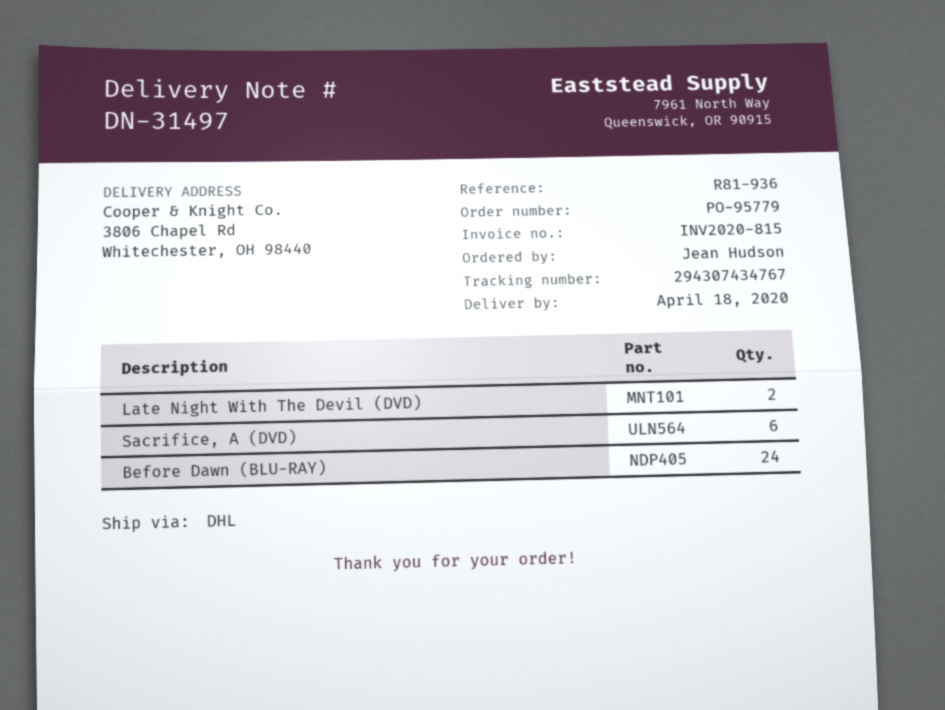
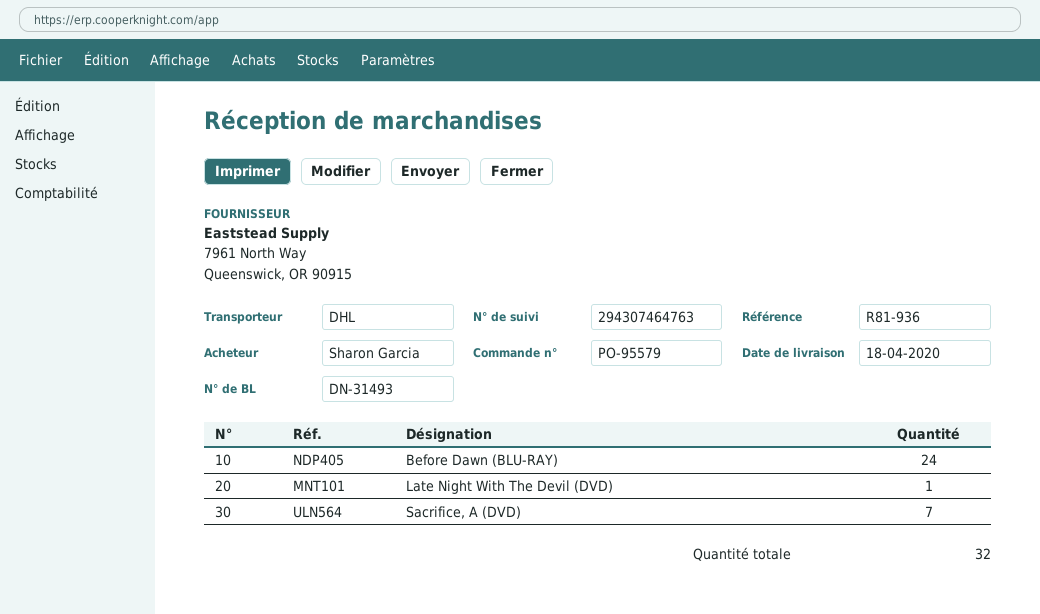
order number: PO-95779 -> PO-95579
delivery note number: DN-31497 -> DN-31493
ordered by: Jean Hudson -> Sharon Garcia
tracking number: 294307434767 -> 294307464763
Late Night With The Devil (DVD): 2 -> 1
Sacrifice, A (DVD): 6 -> 7

